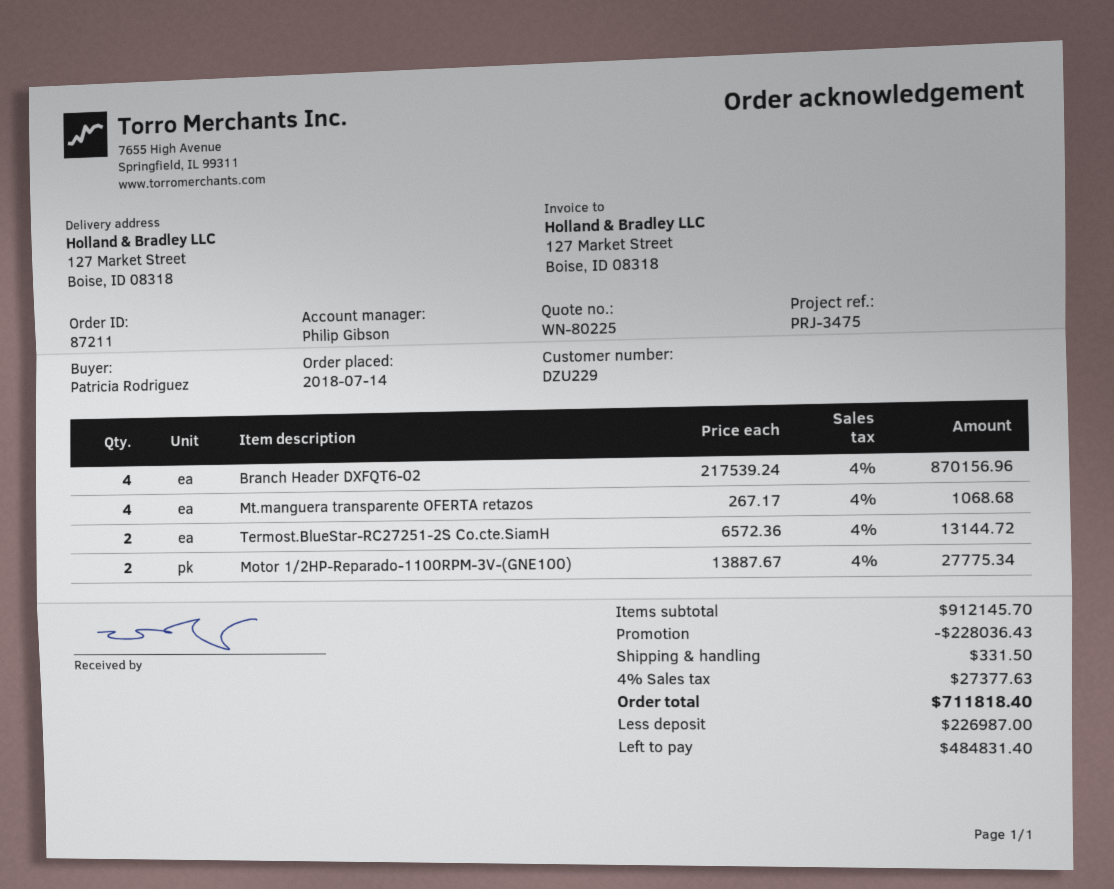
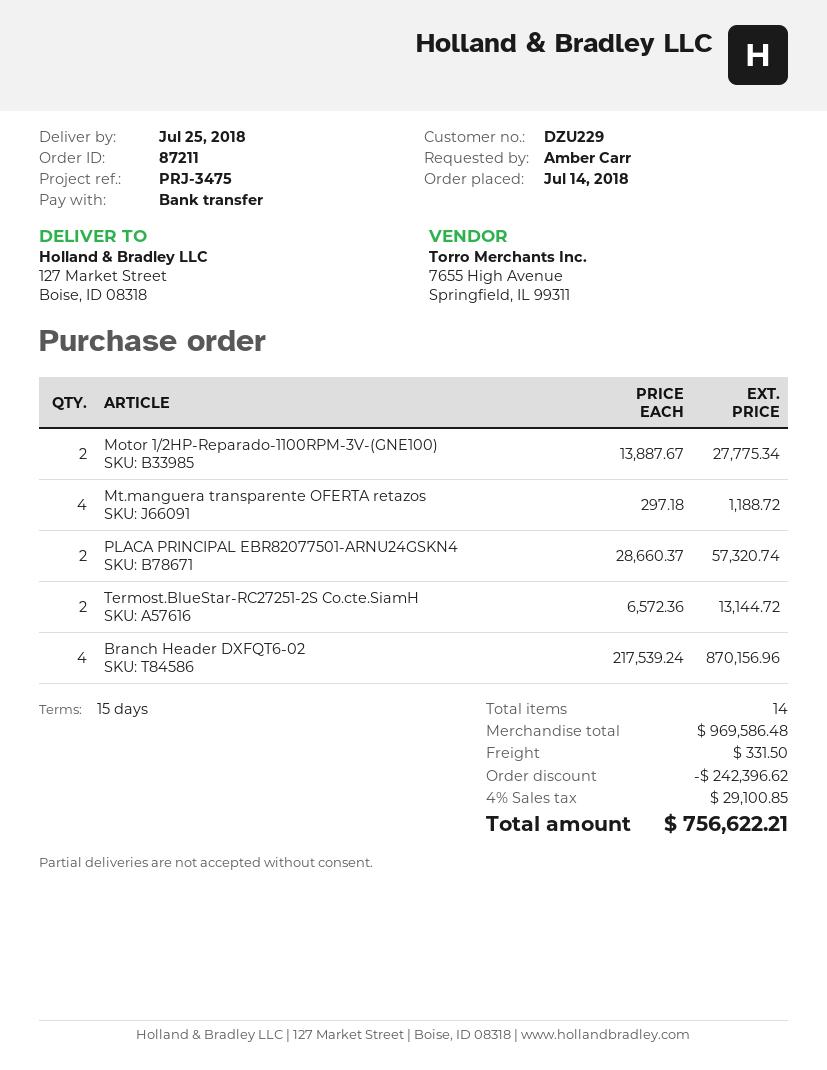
ordered by: Patricia Rodriguez -> Amber Carr
Mt.manguera transparente OFERTA retazos: 4 x 267.17 = 1068.68 -> 4 x 297.18 = 1188.72
PLACA PRINCIPAL EBR82077501-ARNU24GSKN4: none -> 2 x 28660.37 = 57320.74
subtotal: 912145.70 -> 969586.48
discount: 228036.43 -> 242396.62
tax: 4% = 27377.63 -> 4% = 29100.85
total: 711818.40 -> 756622.21

